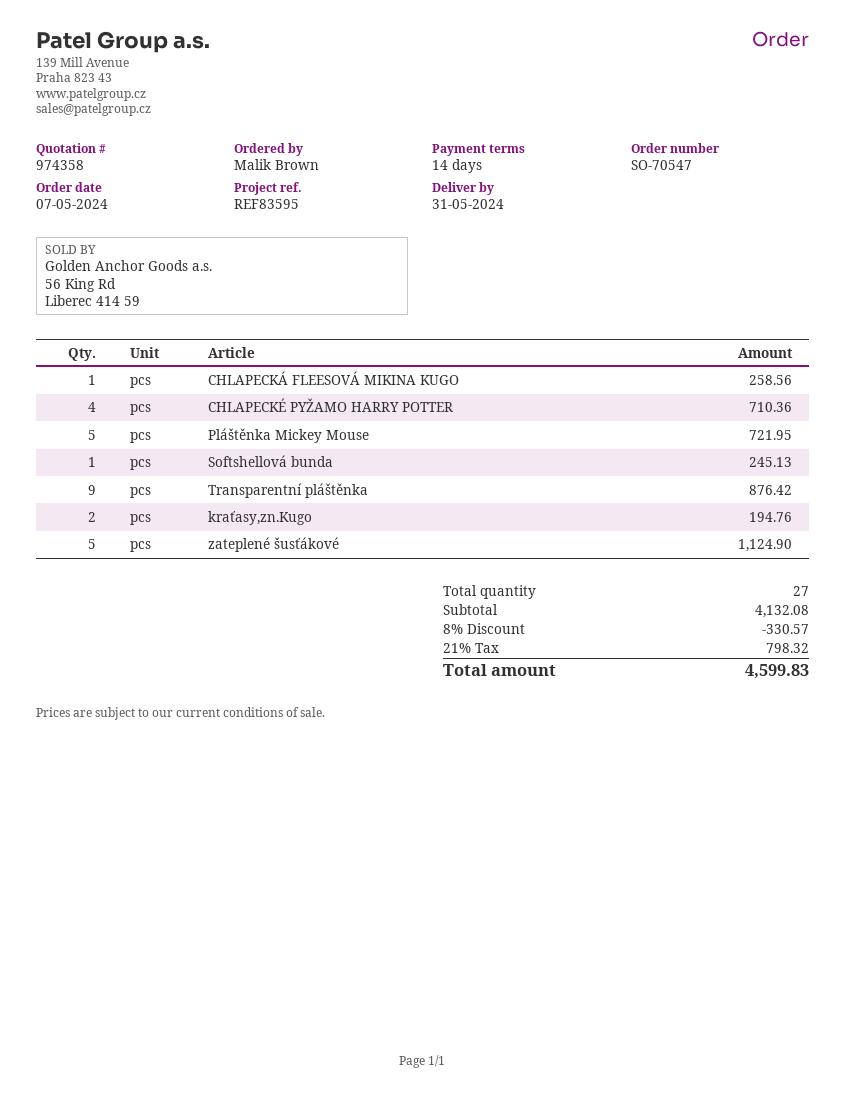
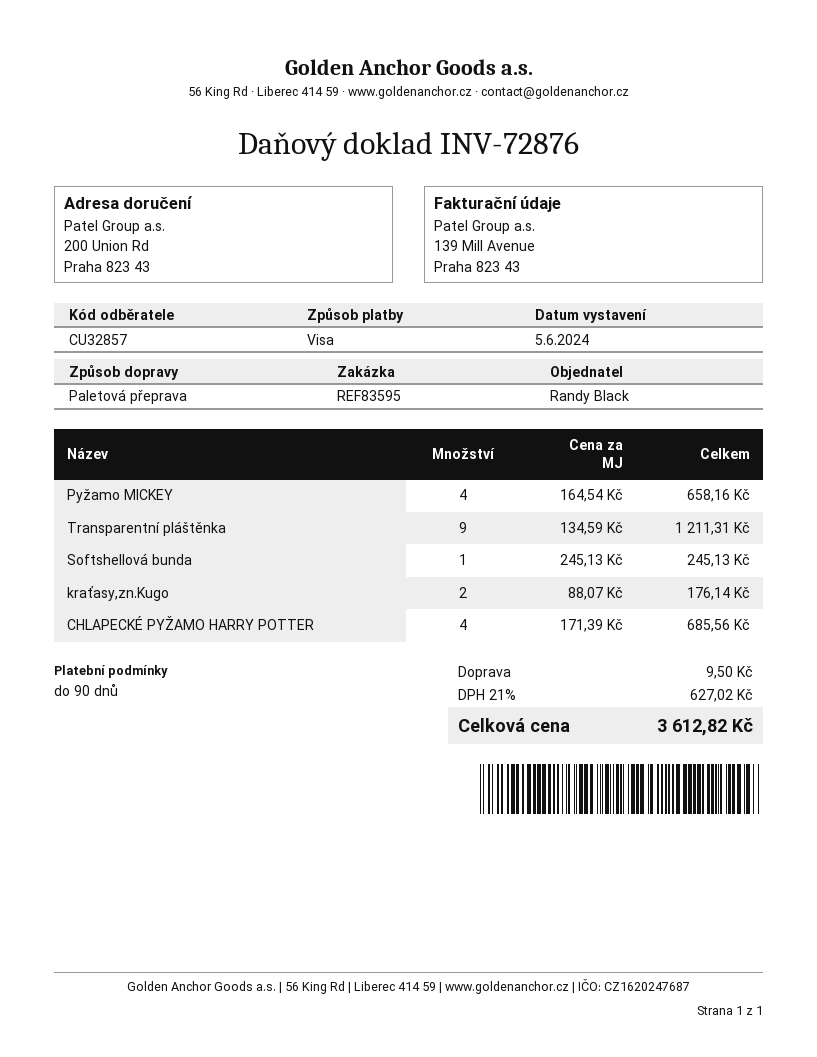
payment terms: 14 days -> 90 days
ordered by: Malik Brown -> Randy Black
CHLAPECKÁ FLEESOVÁ MIKINA KUGO: 1 for 258.56 -> none
CHLAPECKÉ PYŽAMO HARRY POTTER: 4 for 710.36 -> 4 for 685.56
Pláštěnka Mickey Mouse: 5 for 721.95 -> none
Transparentní pláštěnka: 9 for 876.42 -> 9 for 1211.31
kraťasy,zn.Kugo: 2 for 194.76 -> 2 for 176.14
zateplené šusťákové: 5 for 1124.90 -> none
Pyžamo MICKEY: none -> 4 for 658.16
discount: 8% = 330.57 -> none
shipping: none -> 9.50
tax: 21% = 798.32 -> 21% = 627.02
total: 4599.83 -> 3612.82

